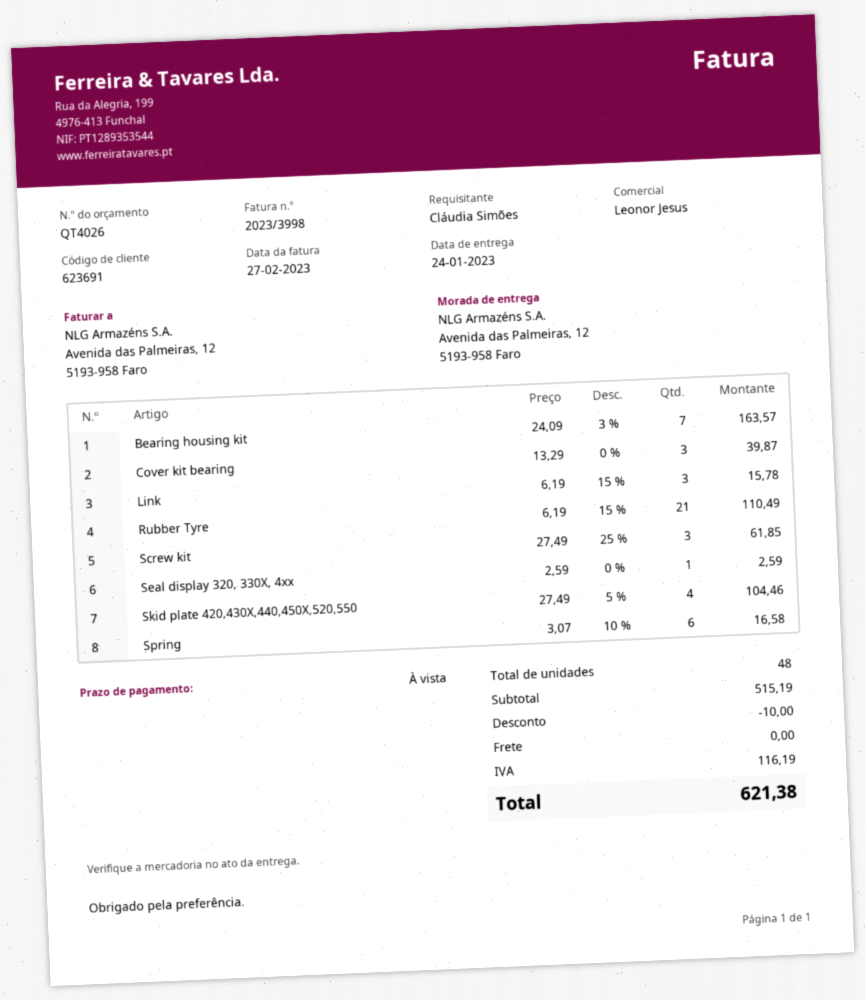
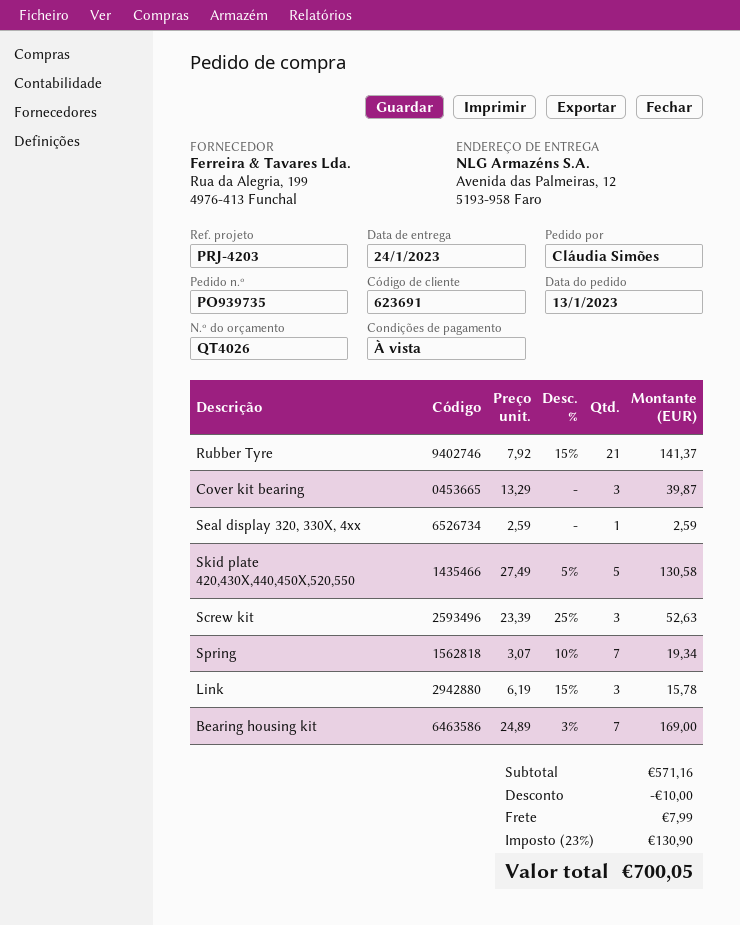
Bearing housing kit: 7 x 24.09 - 3% = 163.57 -> 7 x 24.89 - 3% = 169.00
Rubber Tyre: 21 x 6.19 - 15% = 110.49 -> 21 x 7.92 - 15% = 141.37
Screw kit: 3 x 27.49 - 25% = 61.85 -> 3 x 23.39 - 25% = 52.63
Skid plate 420,430X,440,450X,520,550: 4 x 27.49 - 5% = 104.46 -> 5 x 27.49 - 5% = 130.58
Spring: 6 x 3.07 - 10% = 16.58 -> 7 x 3.07 - 10% = 19.34
subtotal: 515.19 -> 571.16
shipping: 0.00 -> 7.99
tax: 116.19 -> 130.90
total: 621.38 -> 700.05

